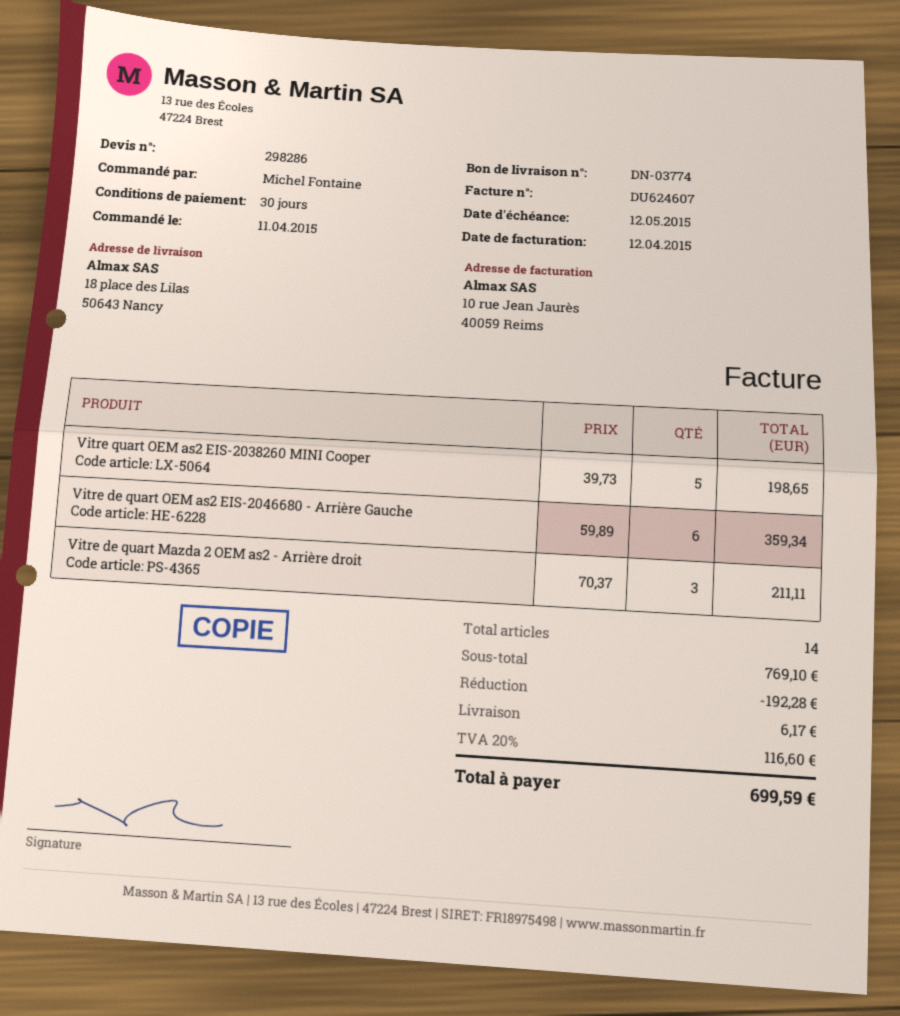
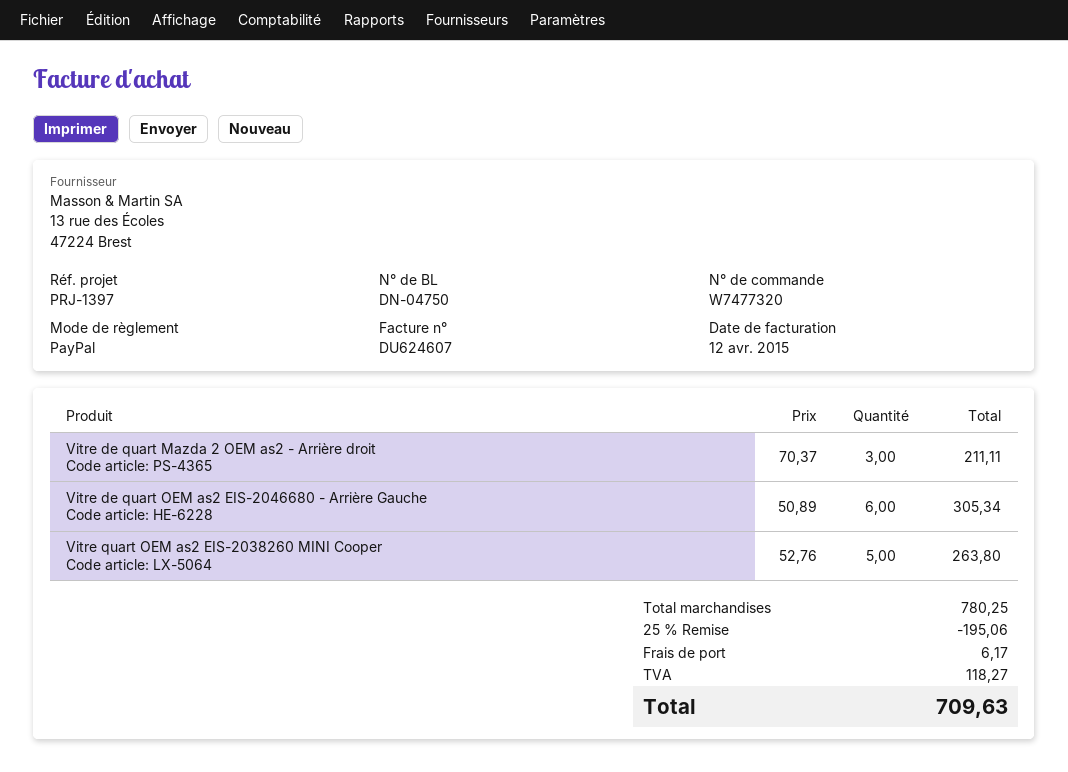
delivery note number: DN-03774 -> DN-04750
Vitre quart OEM as2 EIS-2038260 MINI Cooper: 5 x 39.73 = 198.65 -> 5 x 52.76 = 263.80
Vitre de quart OEM as2 EIS-2046680 - Arrière Gauche: 6 x 59.89 = 359.34 -> 6 x 50.89 = 305.34
subtotal: 769.10 -> 780.25
discount: 192.28 -> 195.06
tax: 116.60 -> 118.27
total: 699.59 -> 709.63

